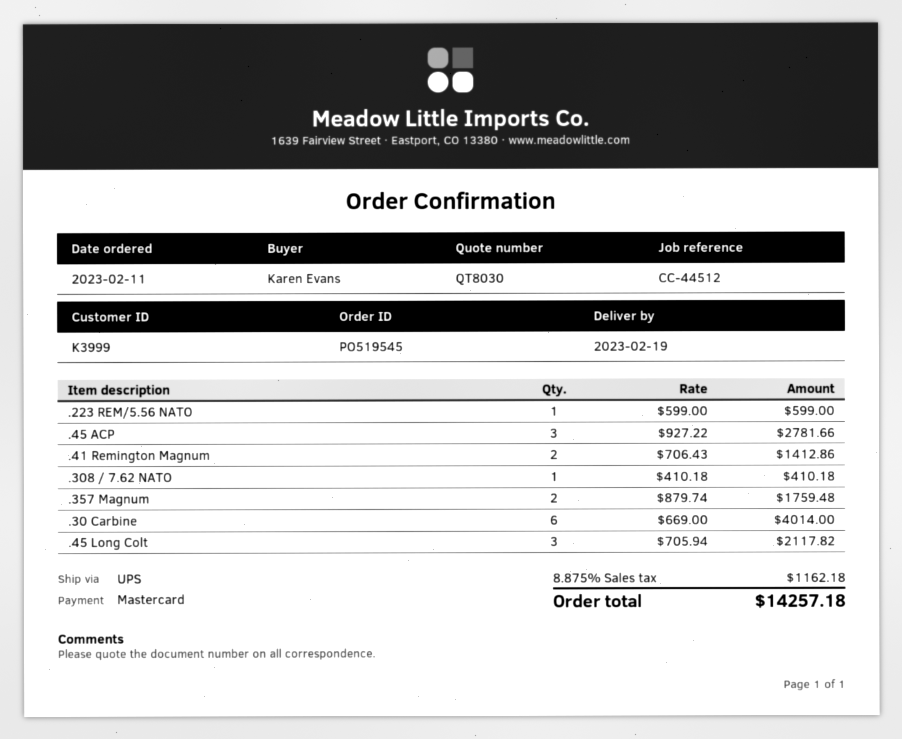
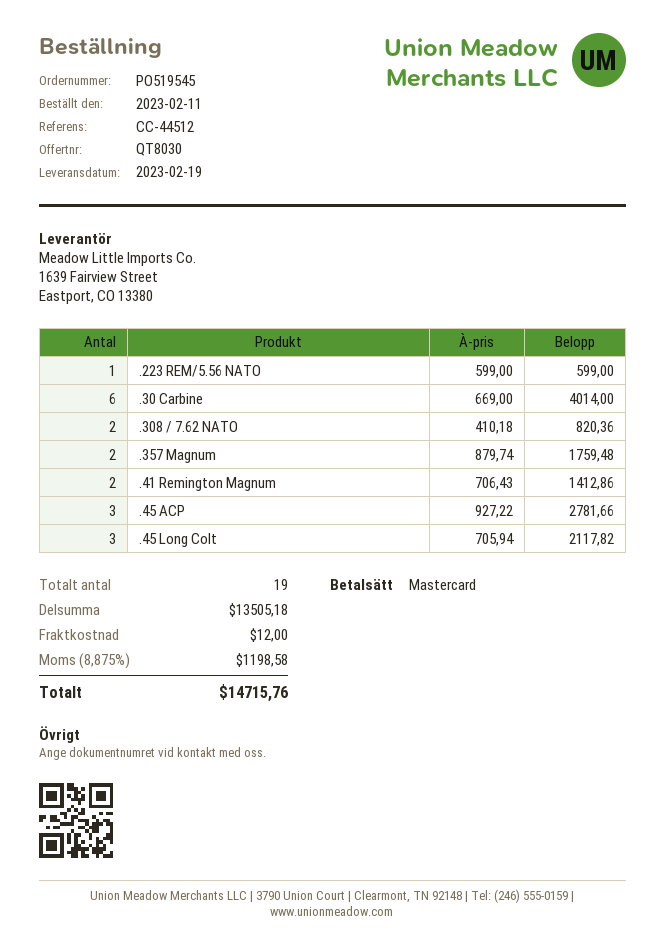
.308 / 7.62 NATO: 1 x 410.18 = 410.18 -> 2 x 410.18 = 820.36
shipping: none -> 12.00
tax: 8.875% = 1162.18 -> 8.875% = 1198.58
total: 14257.18 -> 14715.76

